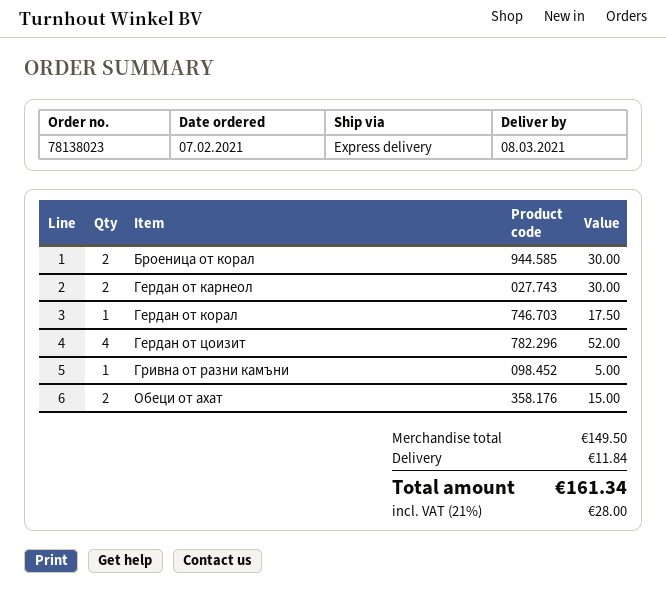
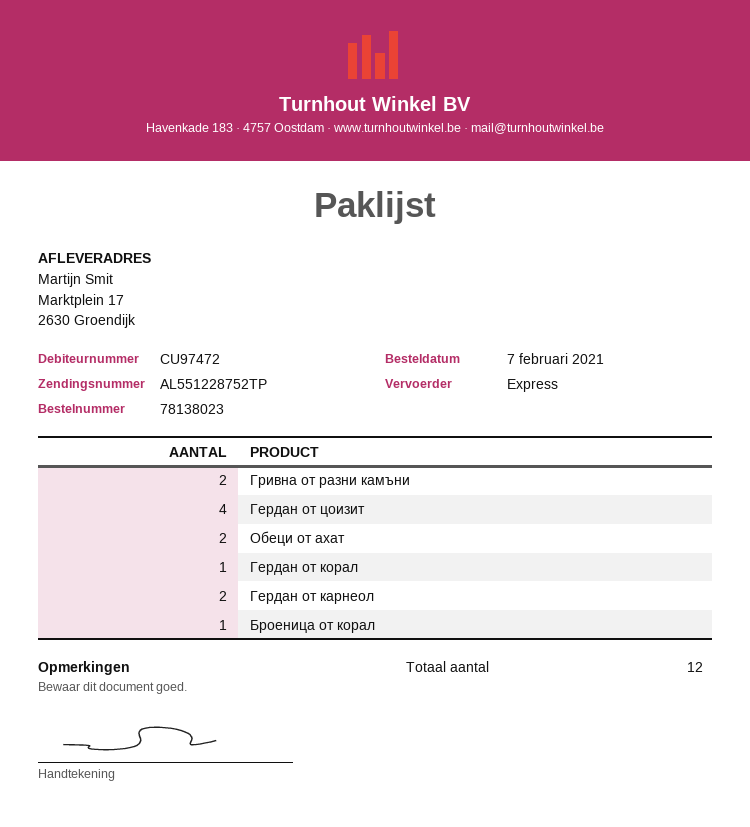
Броеница от корал: 2 -> 1
Гривна от разни камъни: 1 -> 2

